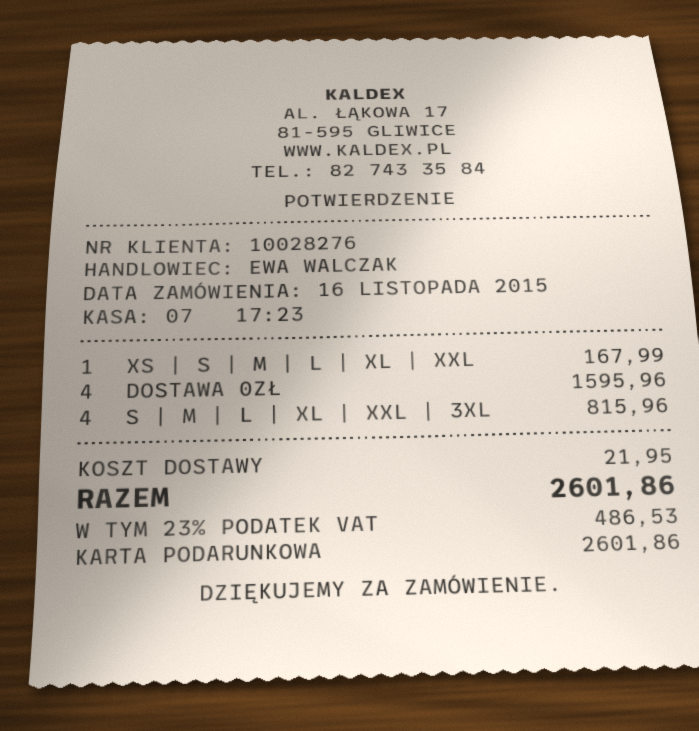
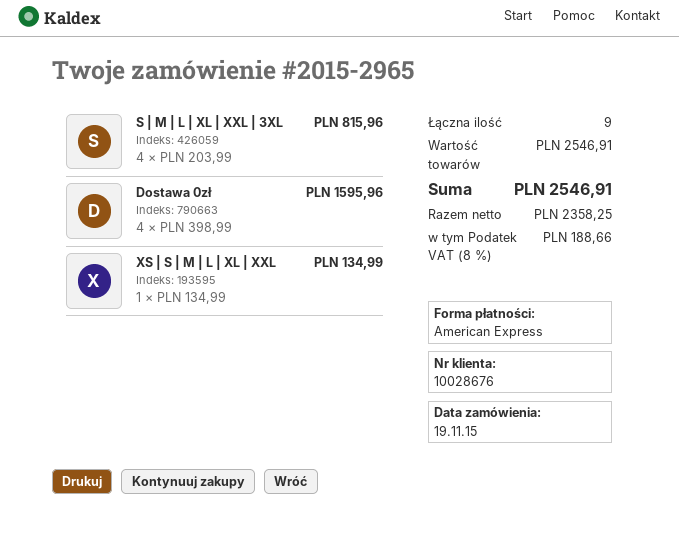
order date: 2015-11-16 -> 2015-11-19
customer number: 10028276 -> 10028676
payment method: gift card -> American Express
XS | S | M | L | XL | XXL: 1 for 167.99 -> 1 for 134.99
shipping: 21.95 -> none
tax: 23% = 486.53 -> 8% = 188.66
total: 2601.86 -> 2546.91

